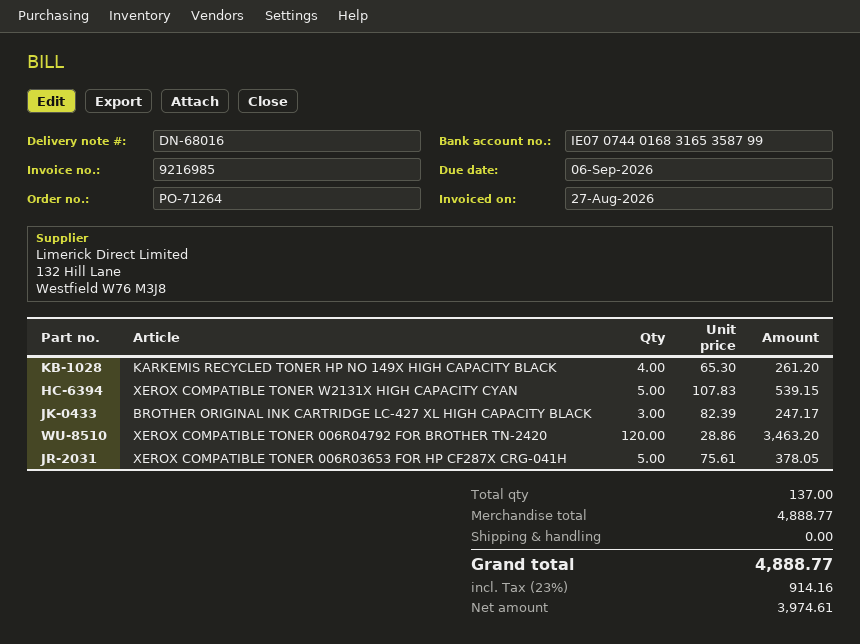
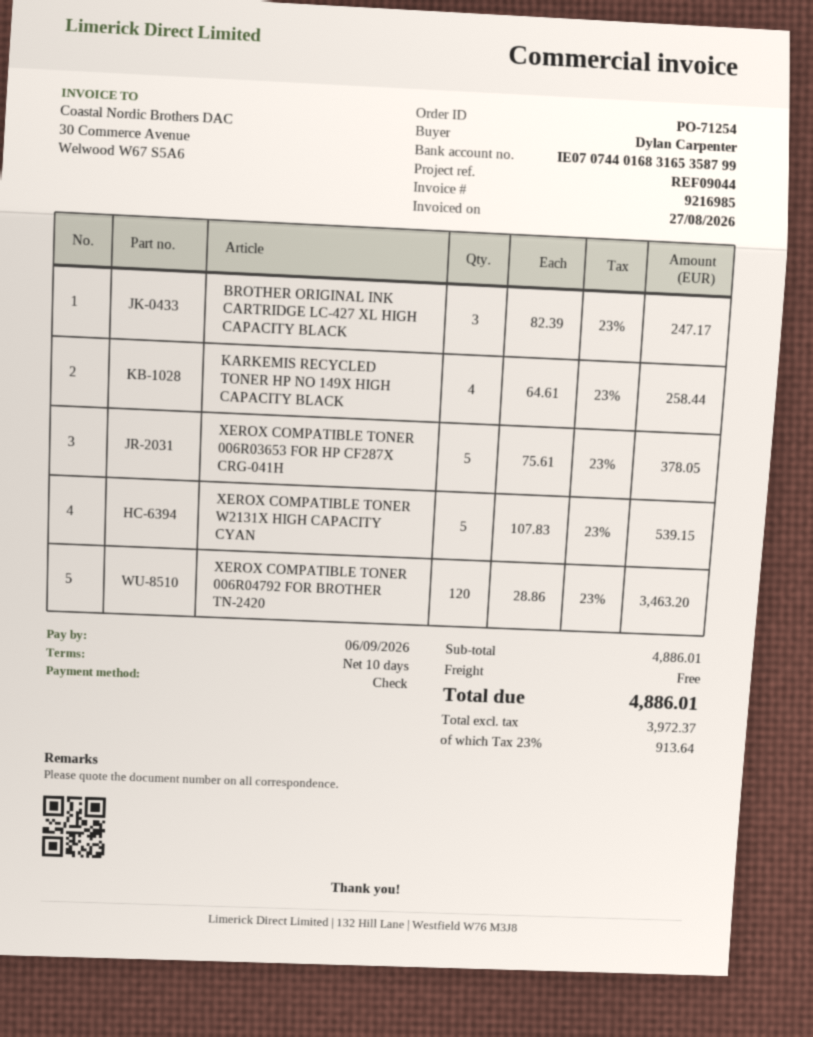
order number: PO-71264 -> PO-71254
KARKEMIS RECYCLED TONER HP NO 149X HIGH CAPACITY BLACK: 4 x 65.30 = 261.20 -> 4 x 64.61 = 258.44
subtotal: 4888.77 -> 4886.01
net: 3974.61 -> 3972.37
tax: 23% = 914.16 -> 23% = 913.64
total: 4888.77 -> 4886.01

